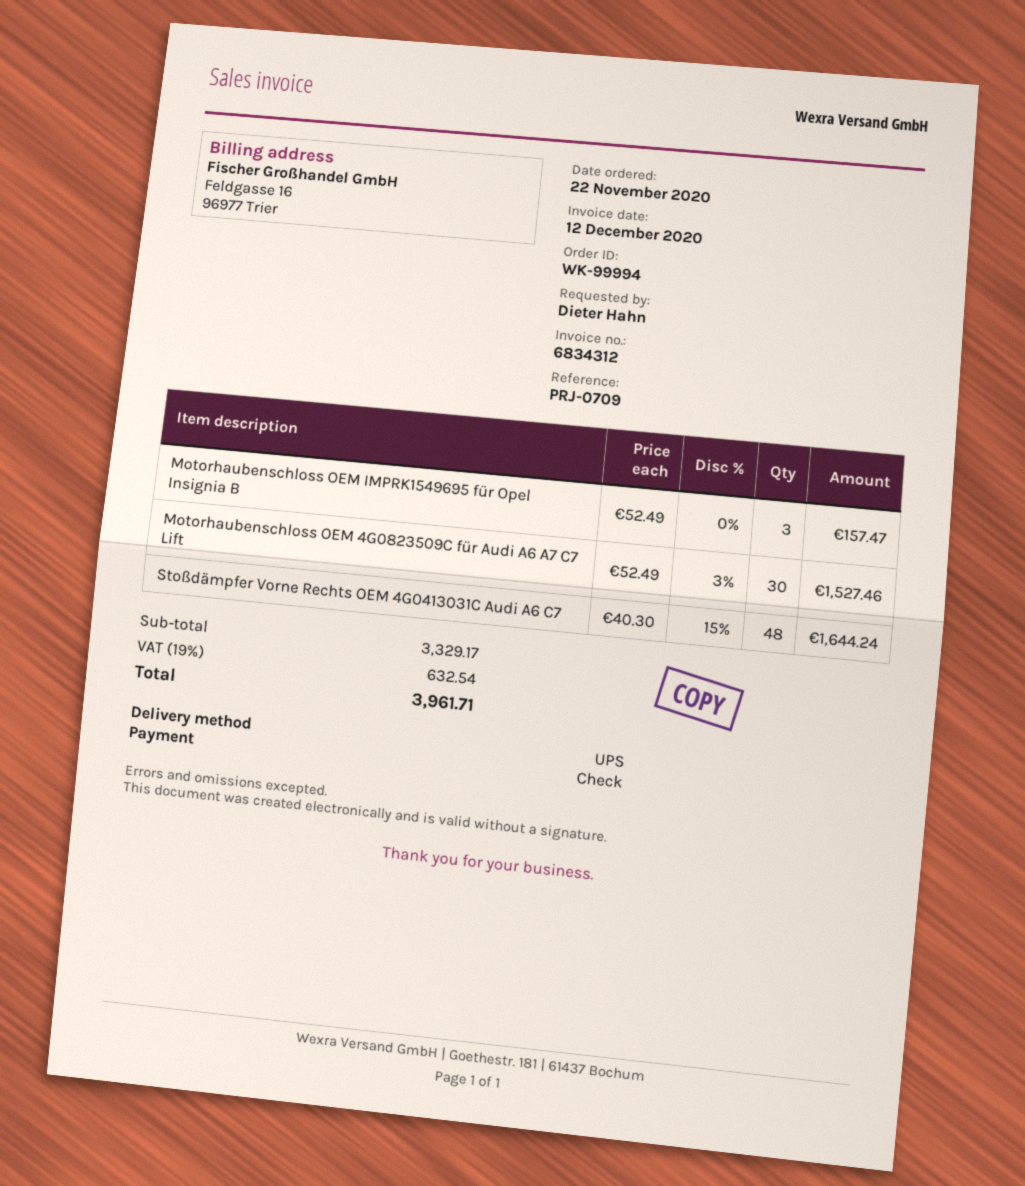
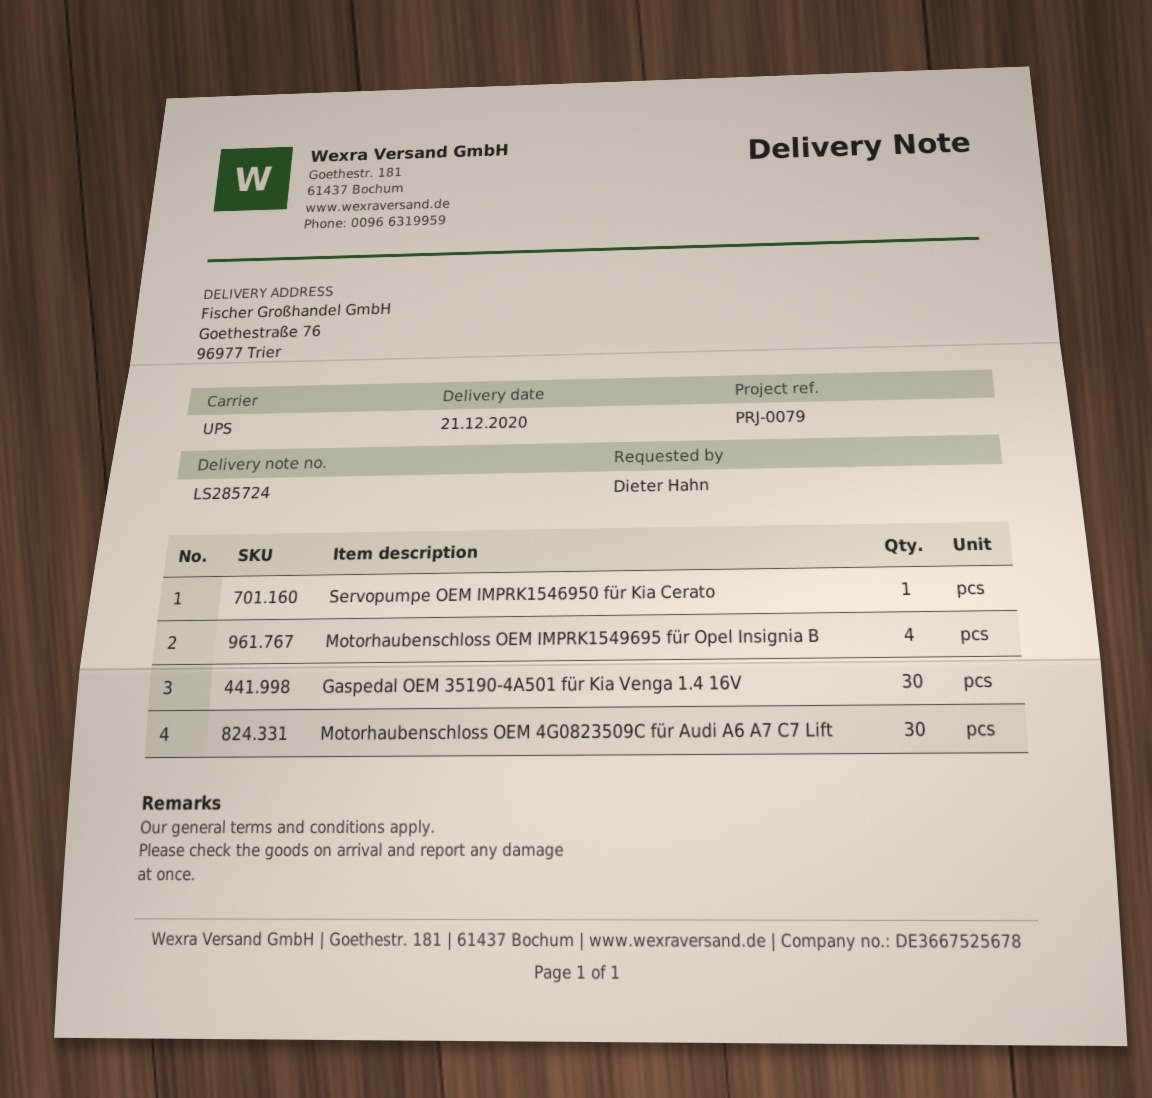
reference: PRJ-0709 -> PRJ-0079
Motorhaubenschloss OEM IMPRK1549695 für Opel Insignia B: 3 -> 4
Stoßdämpfer Vorne Rechts OEM 4G0413031C Audi A6 C7: 48 -> none
Servopumpe OEM IMPRK1546950 für Kia Cerato: none -> 1
Gaspedal OEM 35190-4A501 für Kia Venga 1.4 16V: none -> 30

